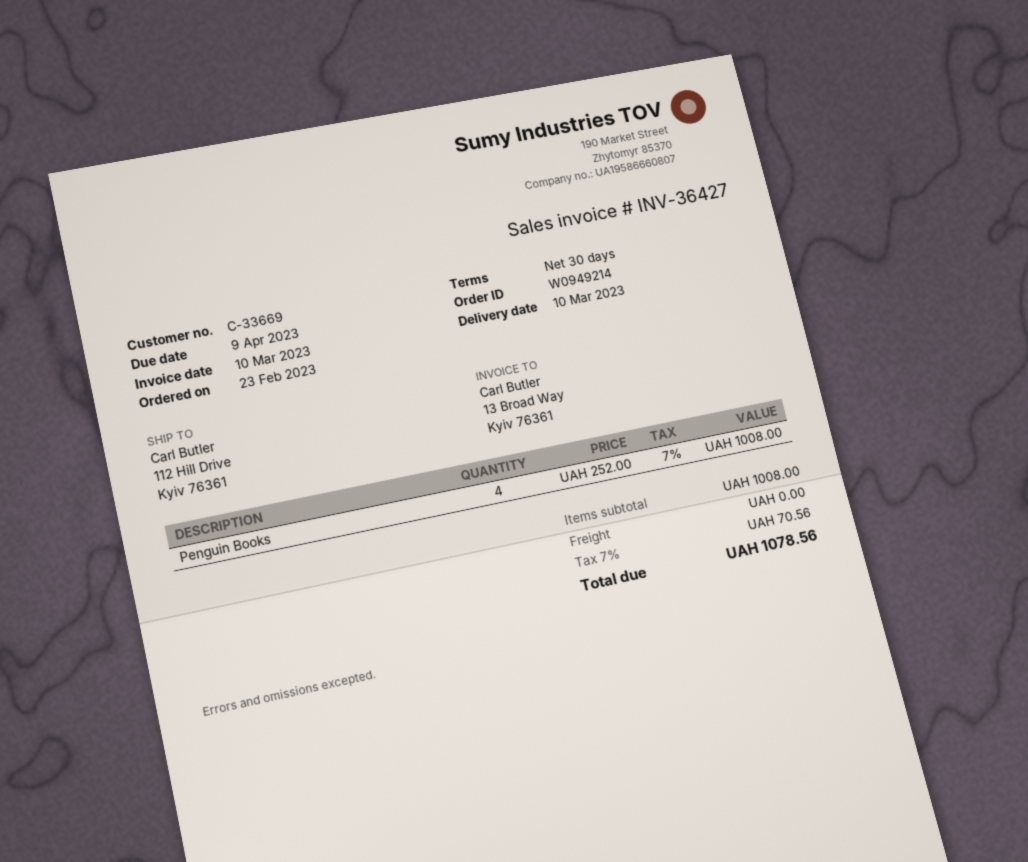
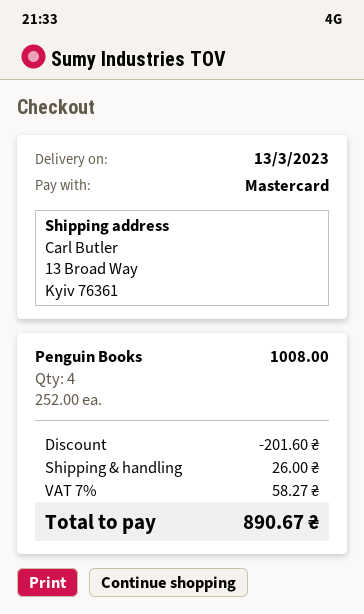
delivery date: 2023-03-10 -> 2023-03-13
ship to: 112 Hill Drive, Kyiv 76361 -> 13 Broad Way, Kyiv 76361
discount: none -> 201.60
shipping: 0.00 -> 26.00
tax: 7% = 70.56 -> 7% = 58.27
total: 1078.56 -> 890.67

